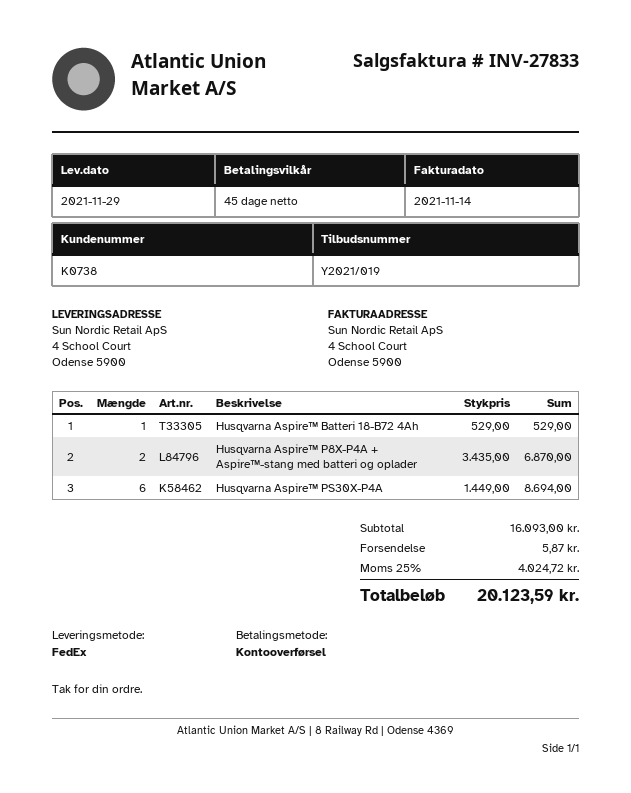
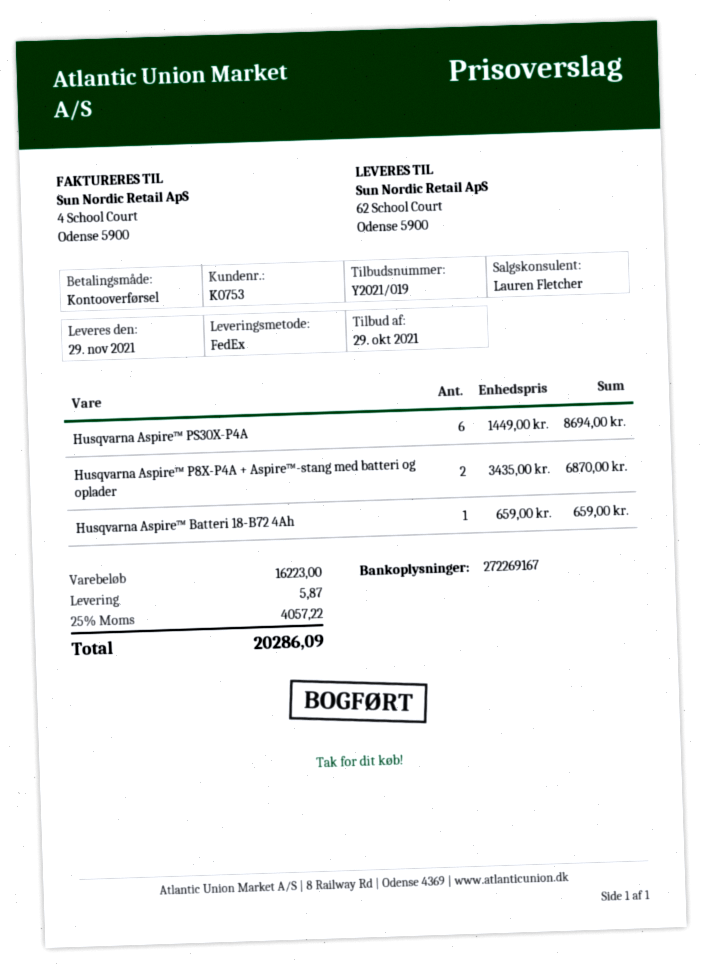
customer number: K0738 -> K0753
ship to: 4 School Court, Odense 5900 -> 62 School Court, Odense 5900
Husqvarna Aspire™ Batteri 18-B72 4Ah: 1 x 529.00 = 529.00 -> 1 x 659.00 = 659.00
subtotal: 16093.00 -> 16223.00
tax: 25% = 4024.72 -> 25% = 4057.22
total: 20123.59 -> 20286.09

